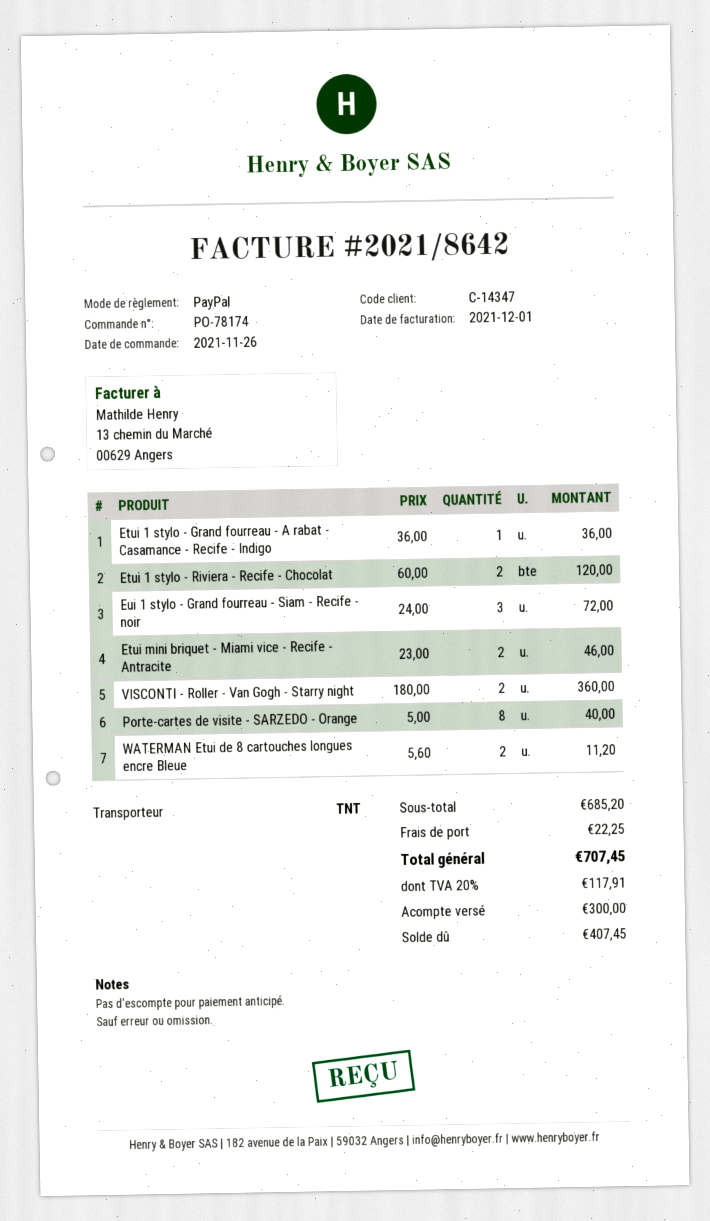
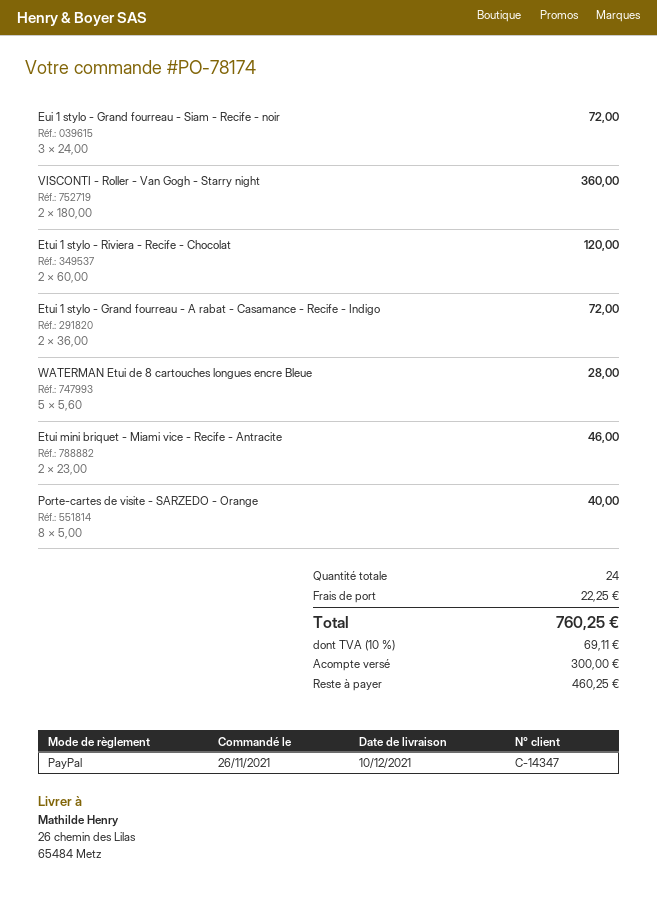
Etui 1 stylo - Grand fourreau - A rabat - Casamance - Recife - Indigo: 1 x 36.00 = 36.00 -> 2 x 36.00 = 72.00
WATERMAN Etui de 8 cartouches longues encre Bleue: 2 x 5.60 = 11.20 -> 5 x 5.60 = 28.00
tax: 20% = 117.91 -> 10% = 69.11
total: 707.45 -> 760.25
balance: 407.45 -> 460.25

